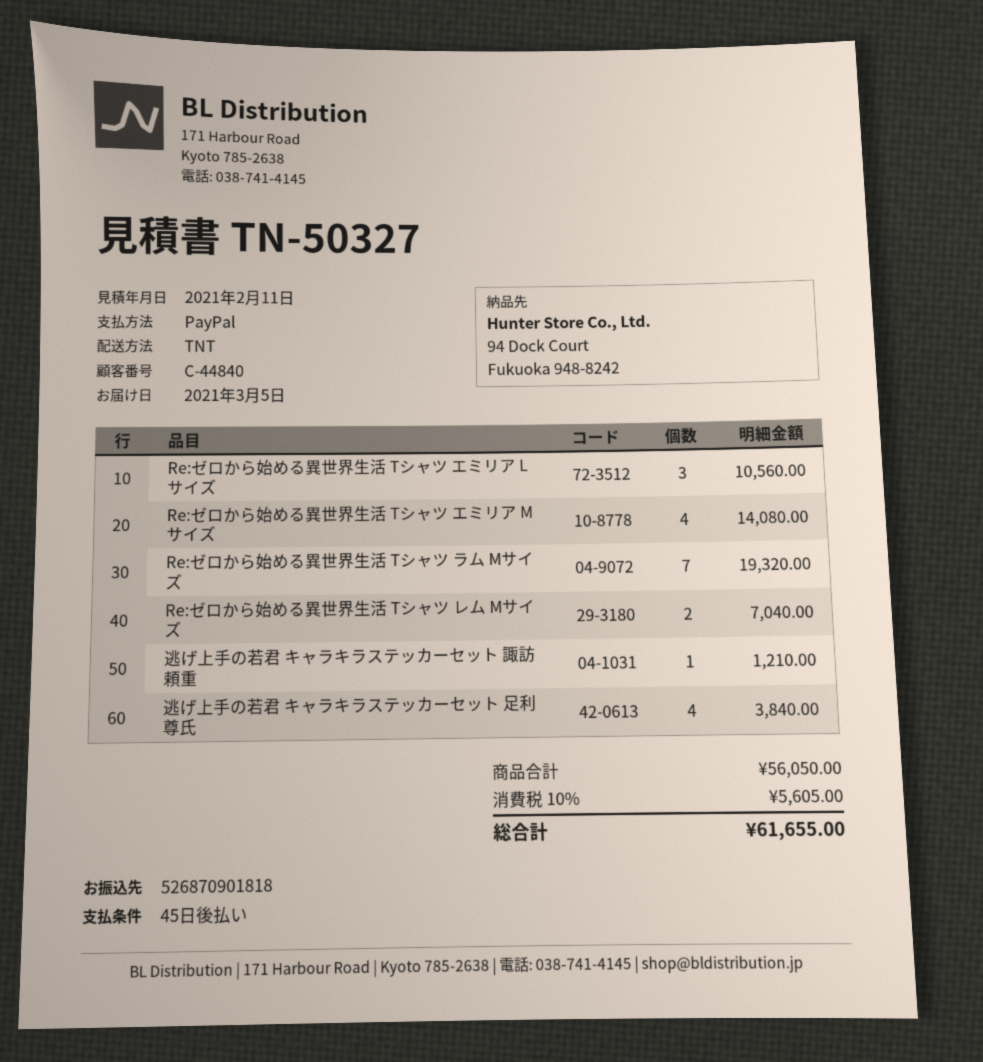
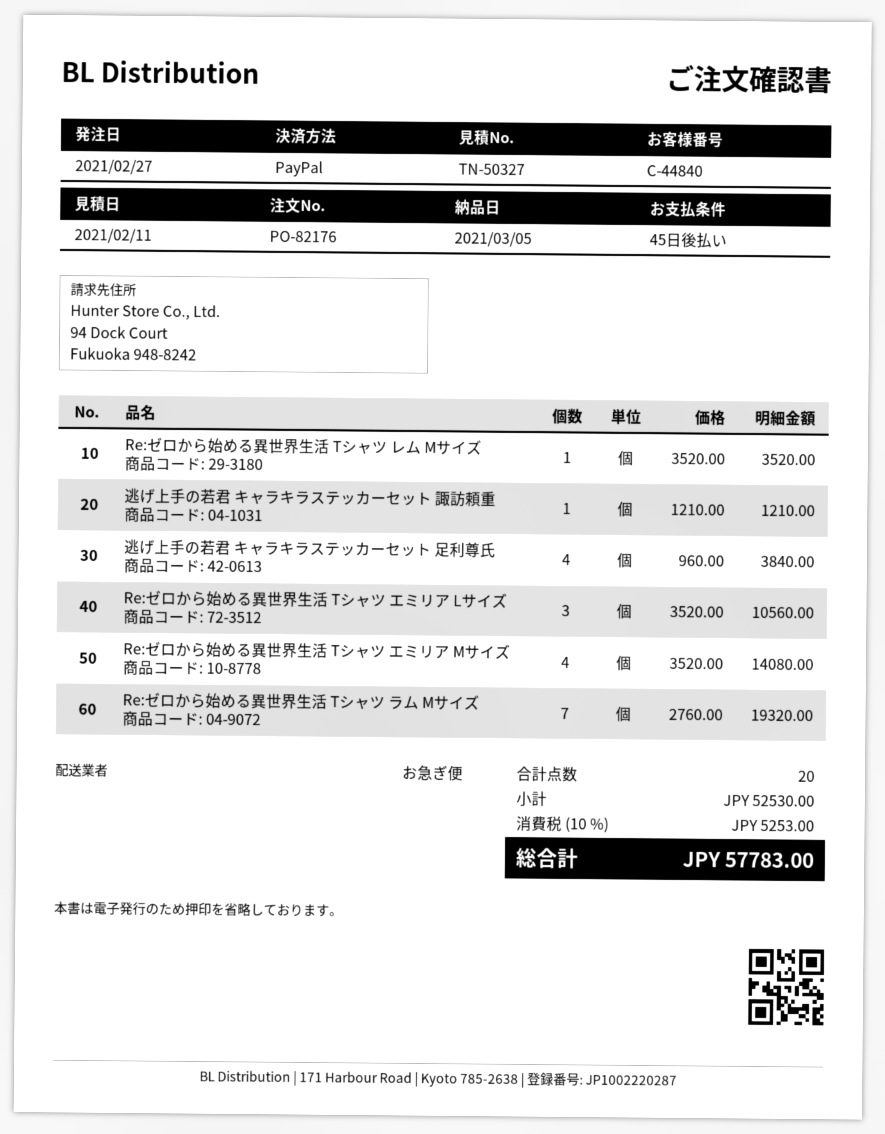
shipping method: TNT -> express
Re:ゼロから始める異世界生活 Tシャツ レム Mサイズ: 2 for 7040.00 -> 1 for 3520.00
subtotal: 56050.00 -> 52530.00
tax: 10% = 5605.00 -> 10% = 5253.00
total: 61655.00 -> 57783.00

